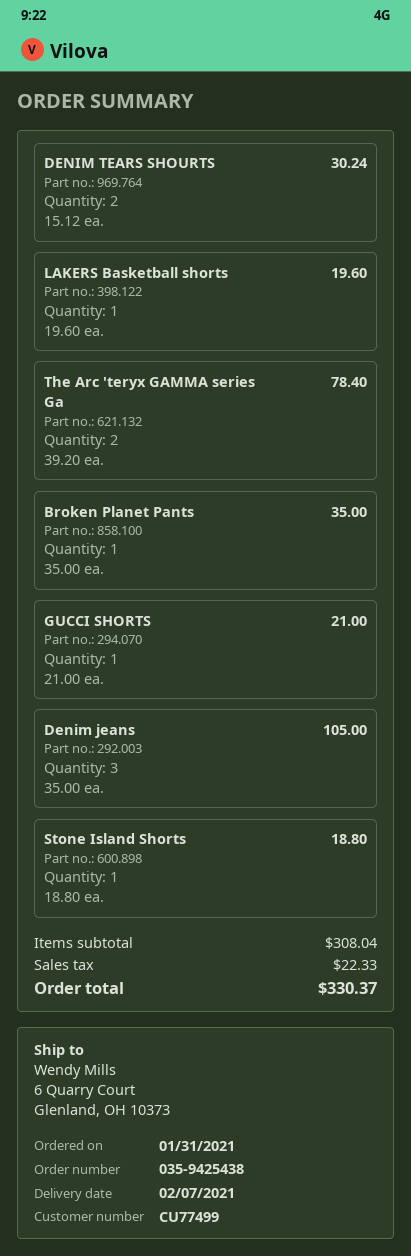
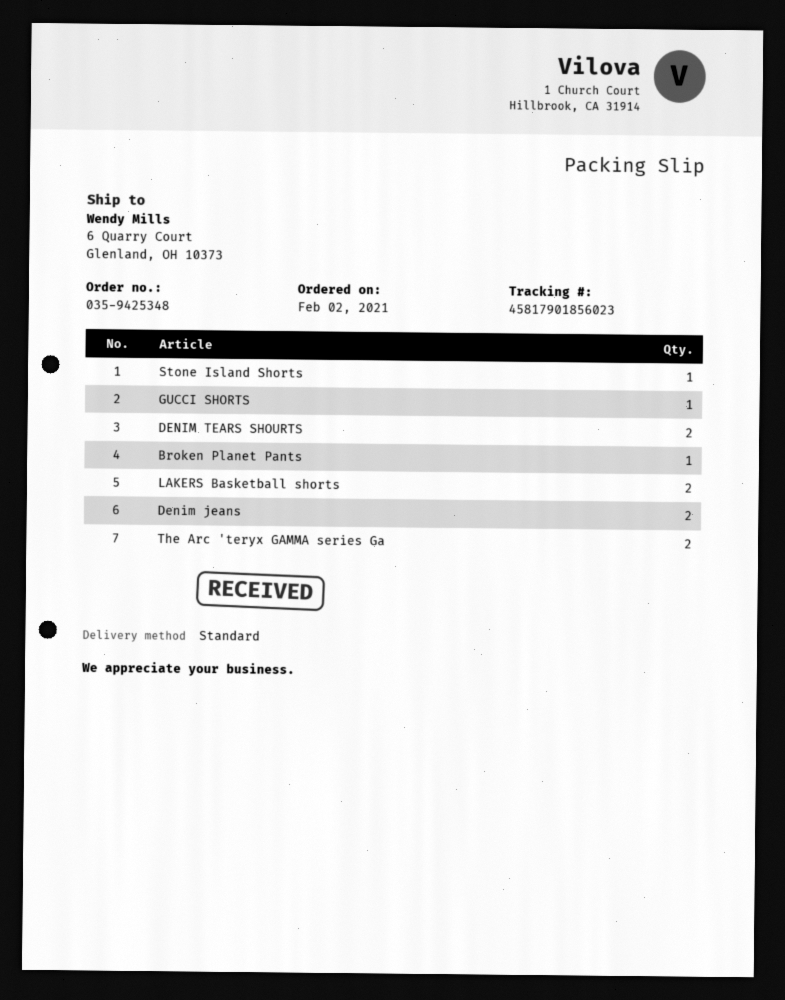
order number: 035-9425438 -> 035-9425348
order date: 2021-01-31 -> 2021-02-02
LAKERS Basketball shorts: 1 -> 2
Denim jeans: 3 -> 2

